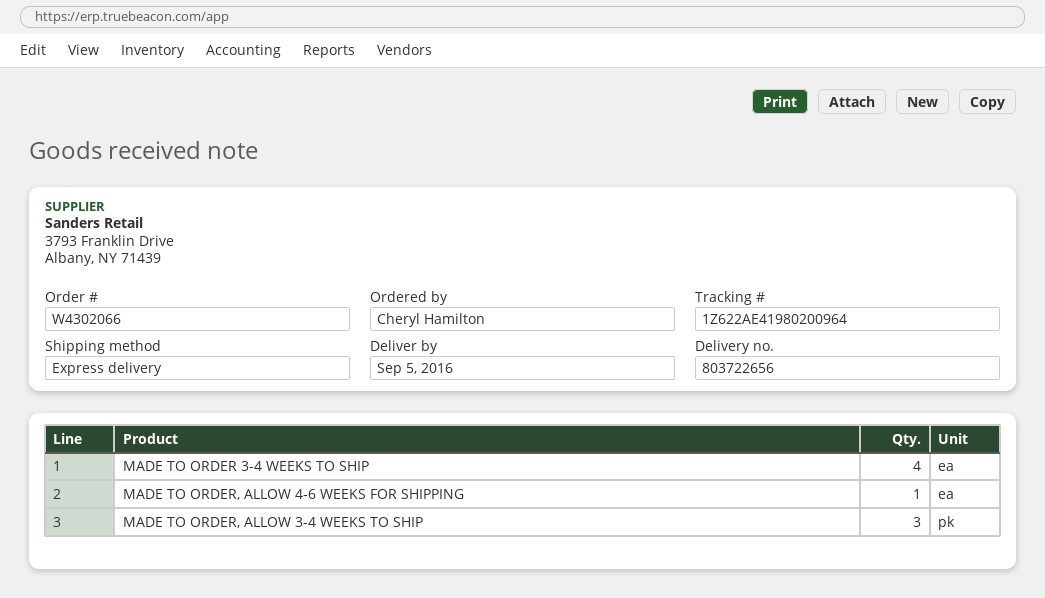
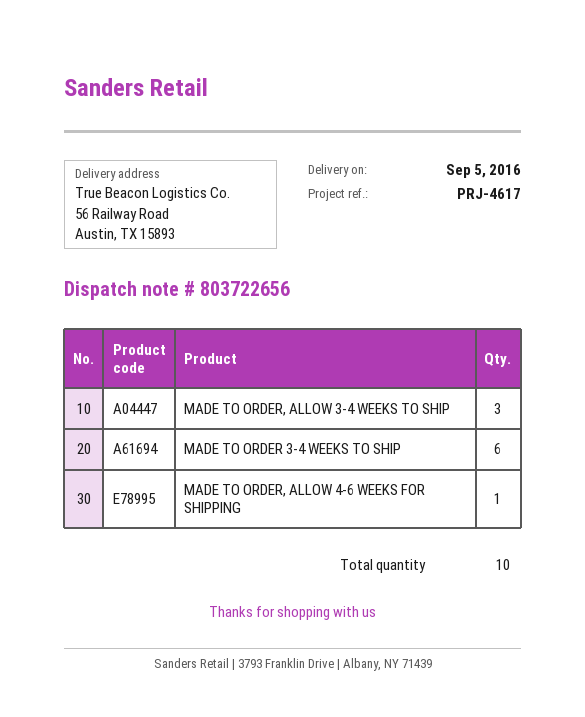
MADE TO ORDER 3-4 WEEKS TO SHIP: 4 -> 6

